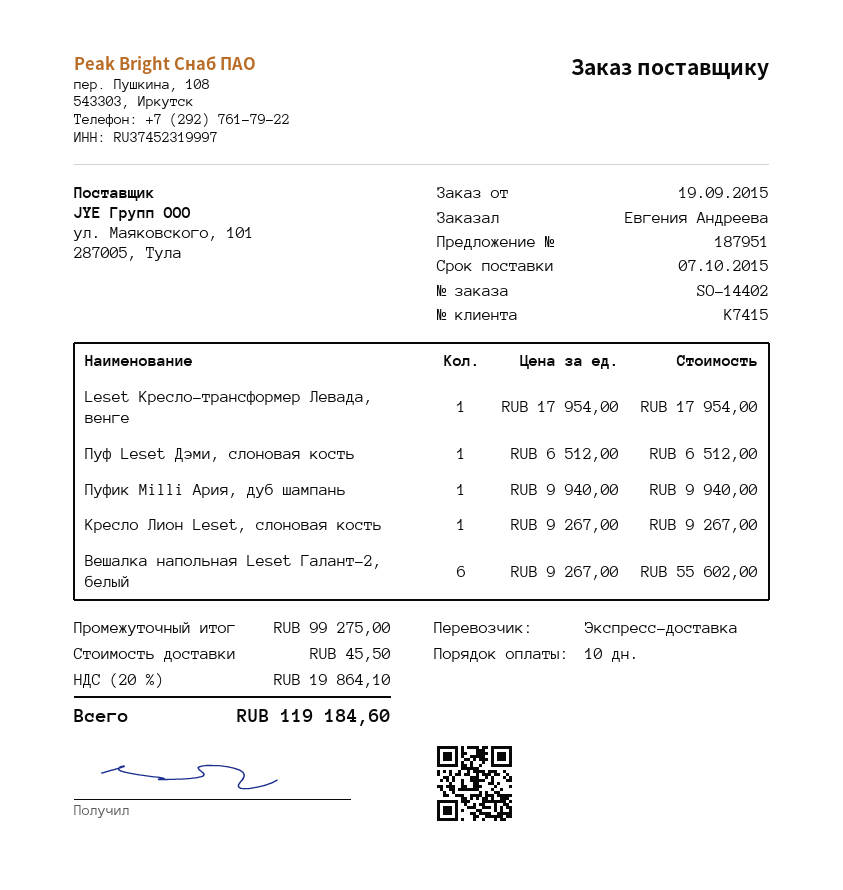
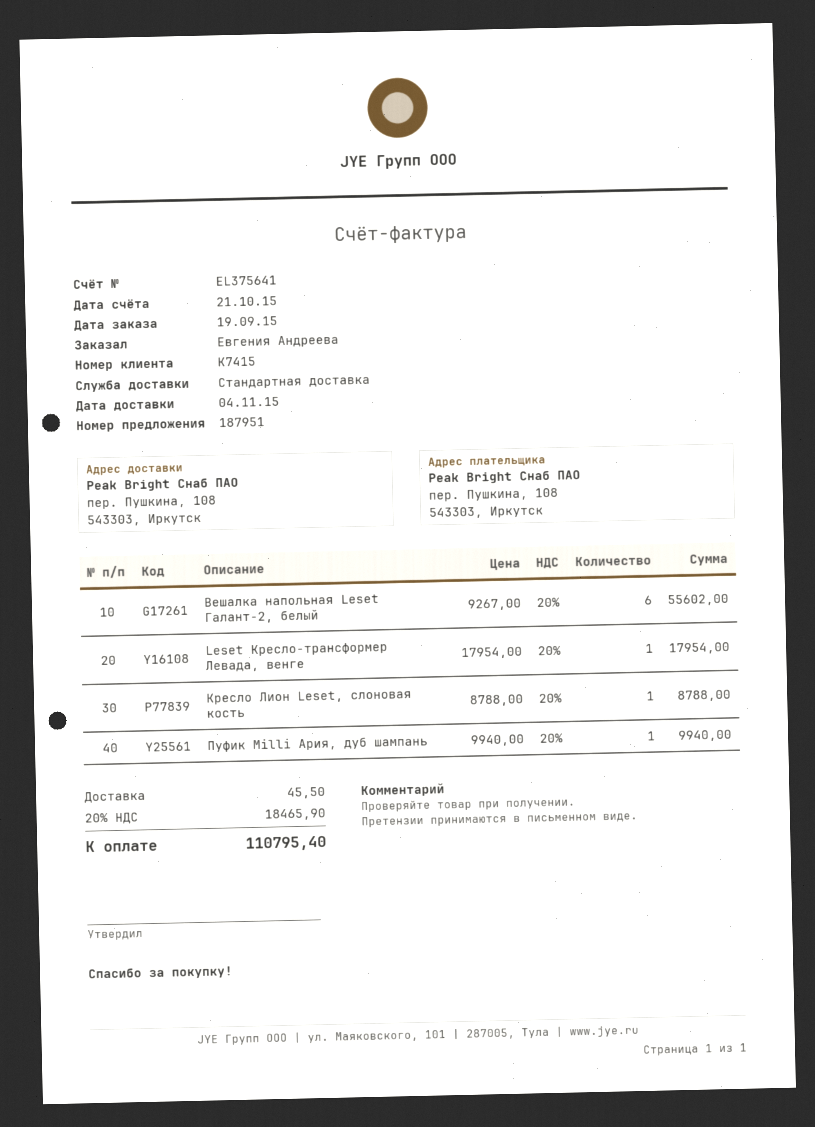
delivery date: 2015-10-07 -> 2015-11-04
shipping method: express -> standard
Пуф Leset Дэми, слоновая кость: 1 x 6512.00 = 6512.00 -> none
Кресло Лион Leset, слоновая кость: 1 x 9267.00 = 9267.00 -> 1 x 8788.00 = 8788.00
tax: 20% = 19864.10 -> 20% = 18465.90
total: 119184.60 -> 110795.40

